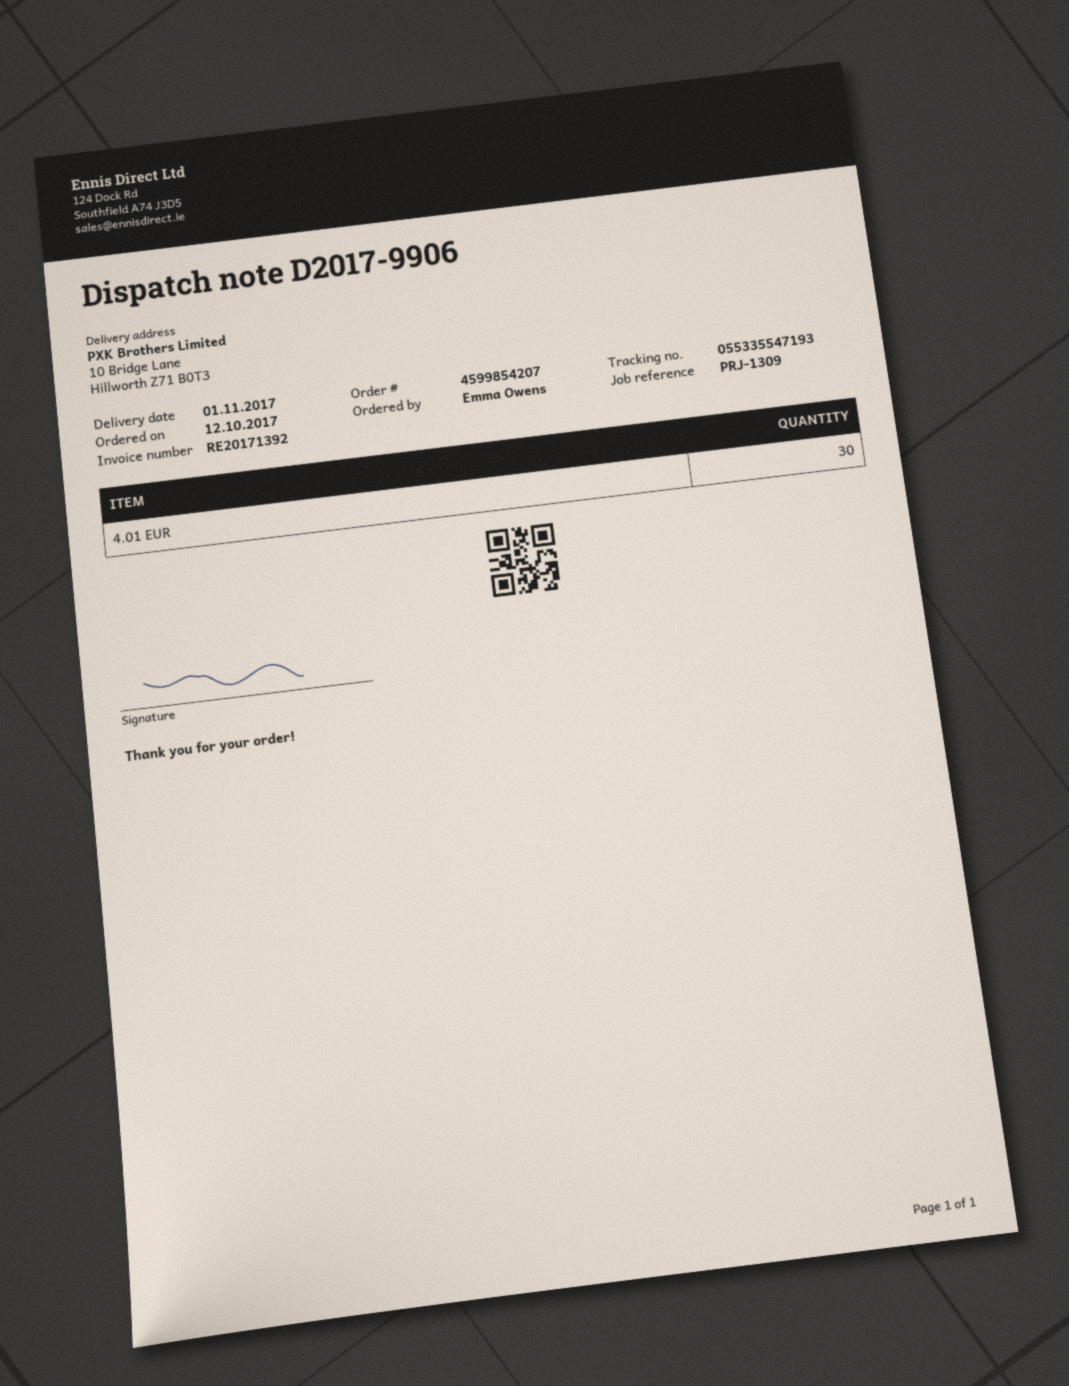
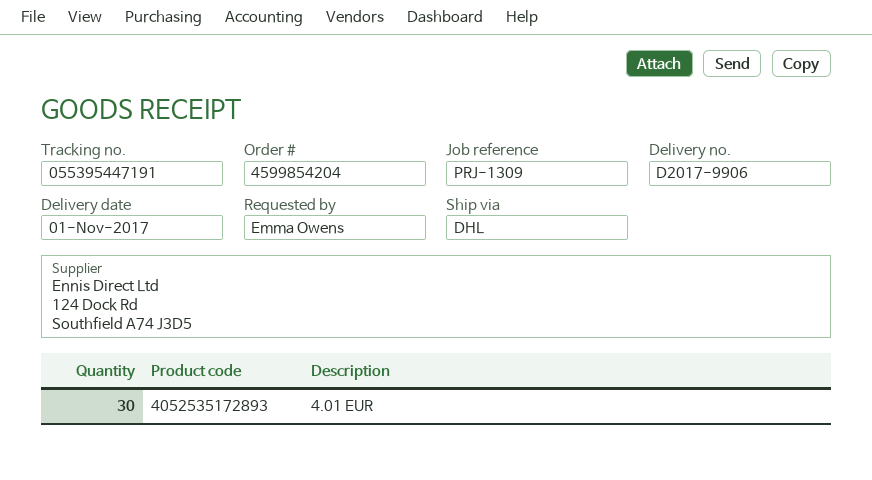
order number: 4599854207 -> 4599854204
tracking number: 055335547193 -> 055395447191

